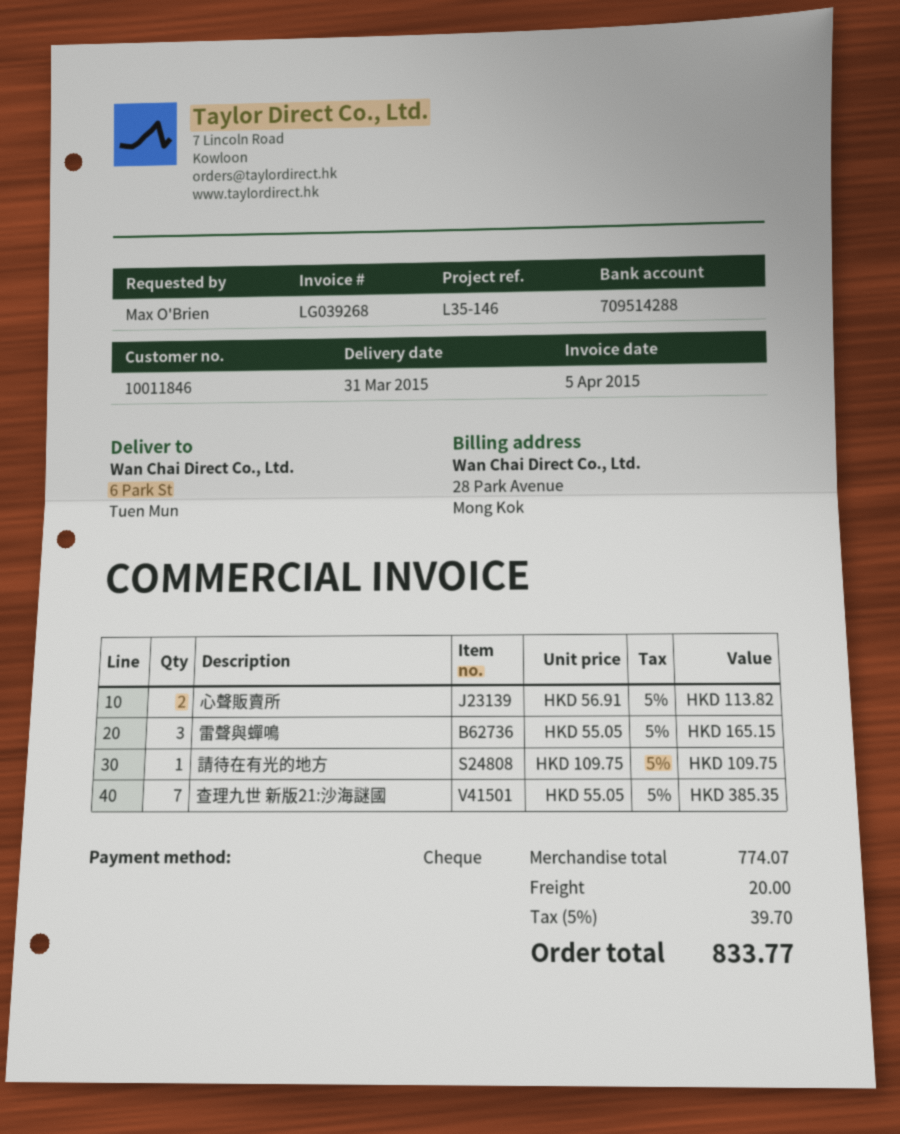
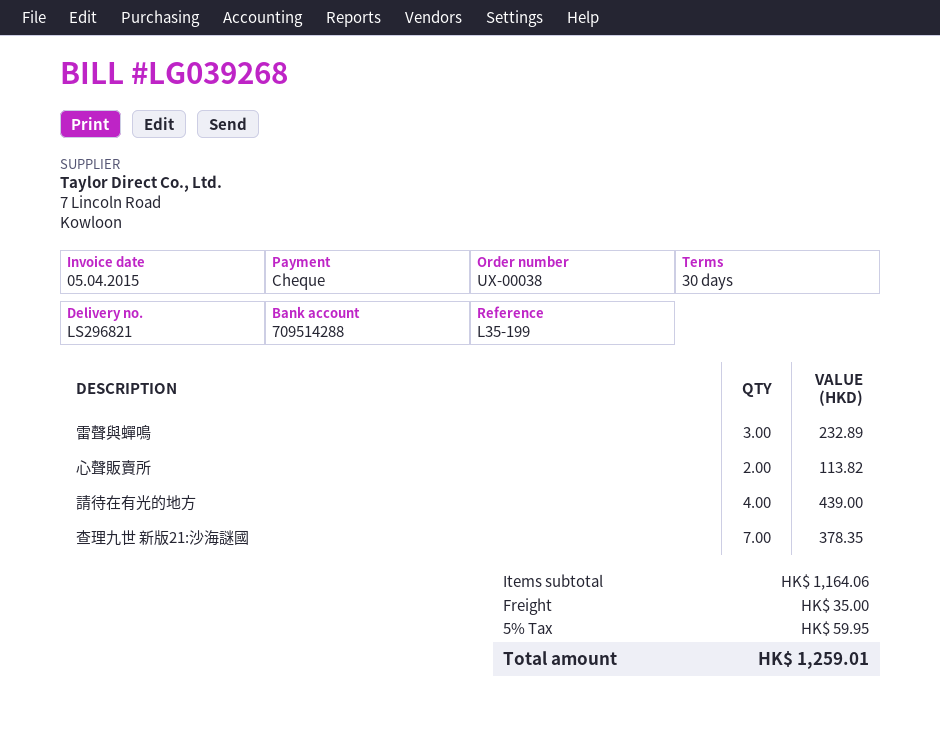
reference: L35-146 -> L35-199
雷聲與蟬鳴: 3 for 165.15 -> 3 for 232.89
請待在有光的地方: 1 for 109.75 -> 4 for 439.00
查理九世 新版21:沙海謎國: 7 for 385.35 -> 7 for 378.35
subtotal: 774.07 -> 1164.06
shipping: 20.00 -> 35.00
tax: 5% = 39.70 -> 5% = 59.95
total: 833.77 -> 1259.01

